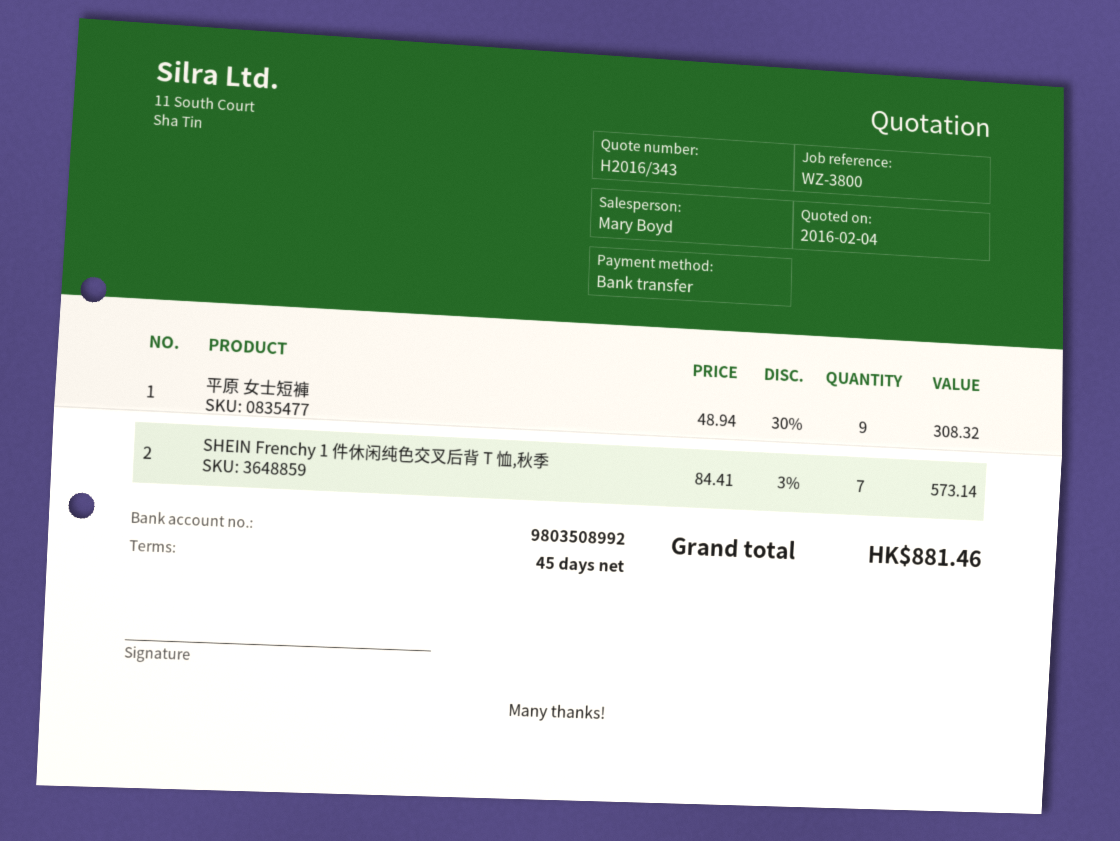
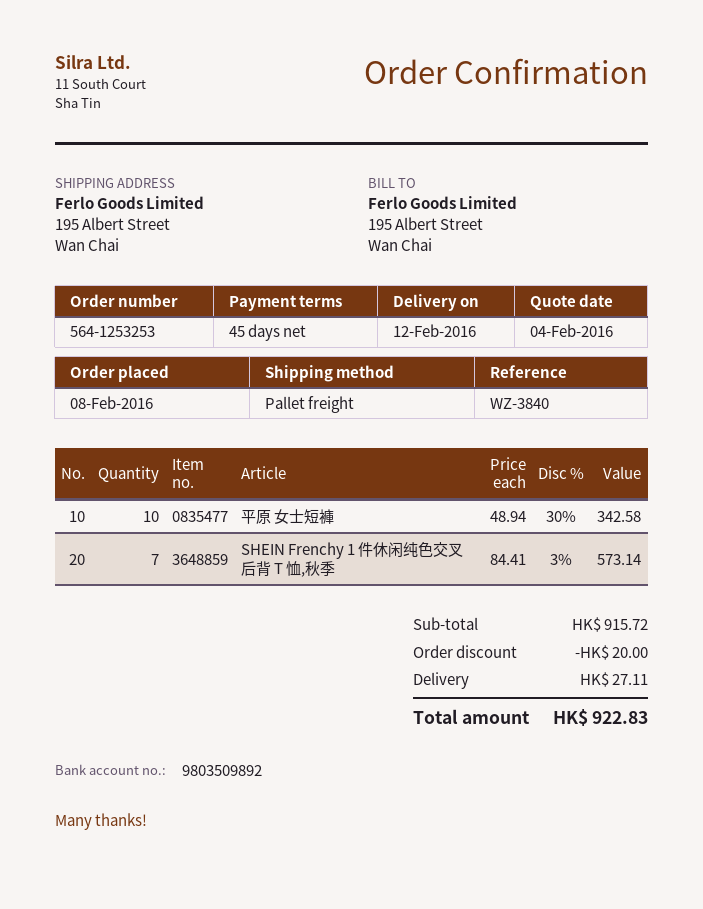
reference: WZ-3800 -> WZ-3840
bank account: 9803508992 -> 9803509892
平原 女士短褲: 9 x 48.94 - 30% = 308.32 -> 10 x 48.94 - 30% = 342.58
discount: none -> 20.00
shipping: none -> 27.11
total: 881.46 -> 922.83

